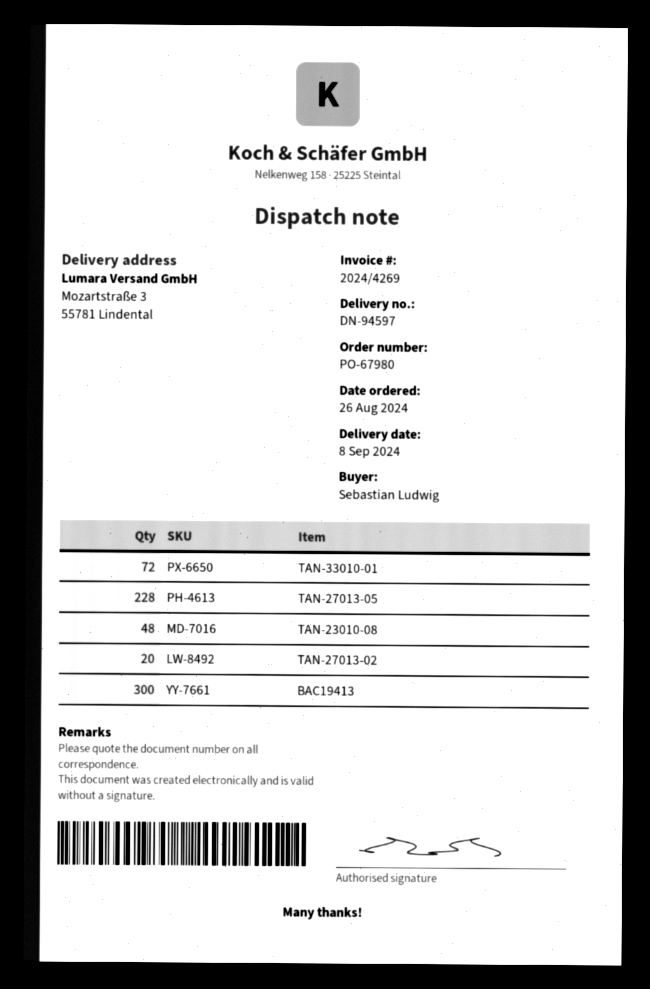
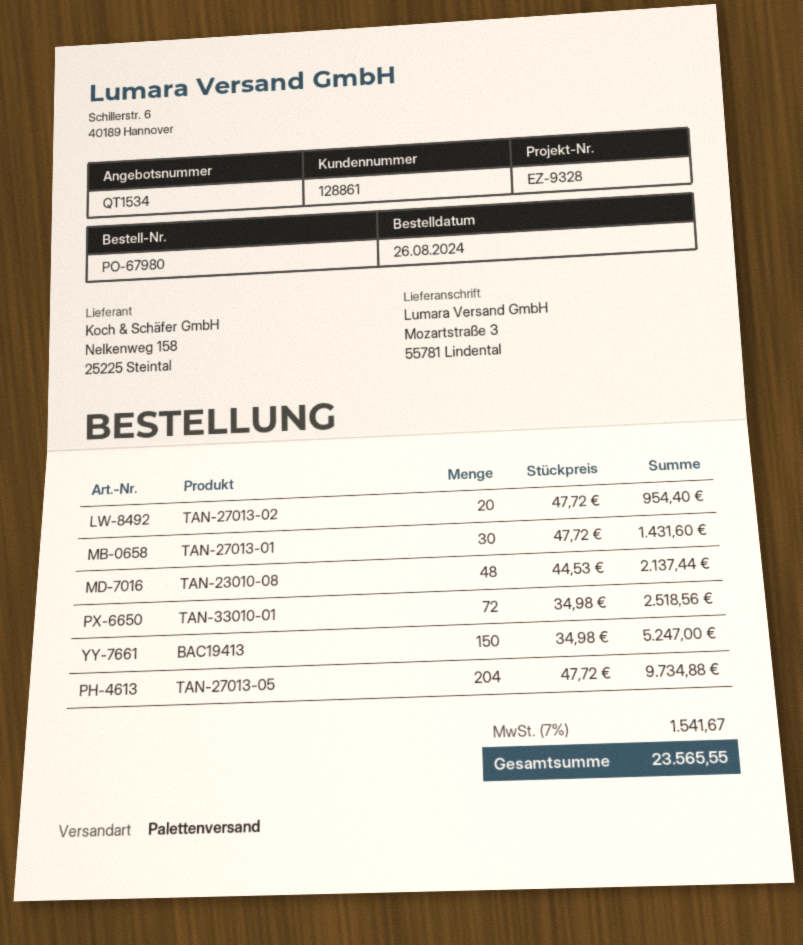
TAN-27013-05: 228 -> 204
BAC19413: 300 -> 150
TAN-27013-01: none -> 30

